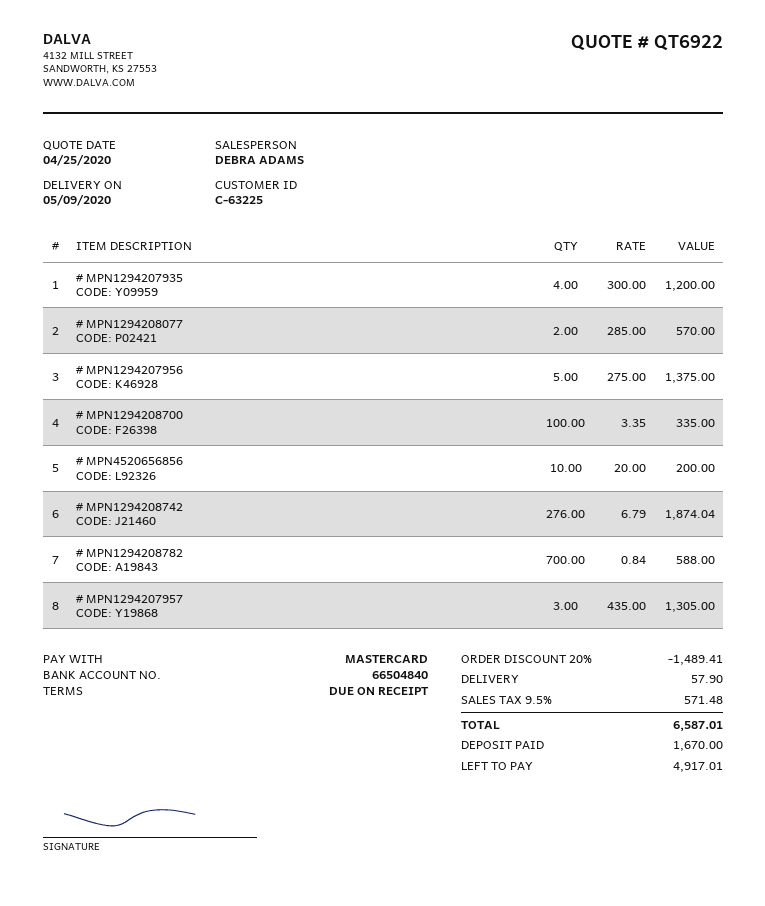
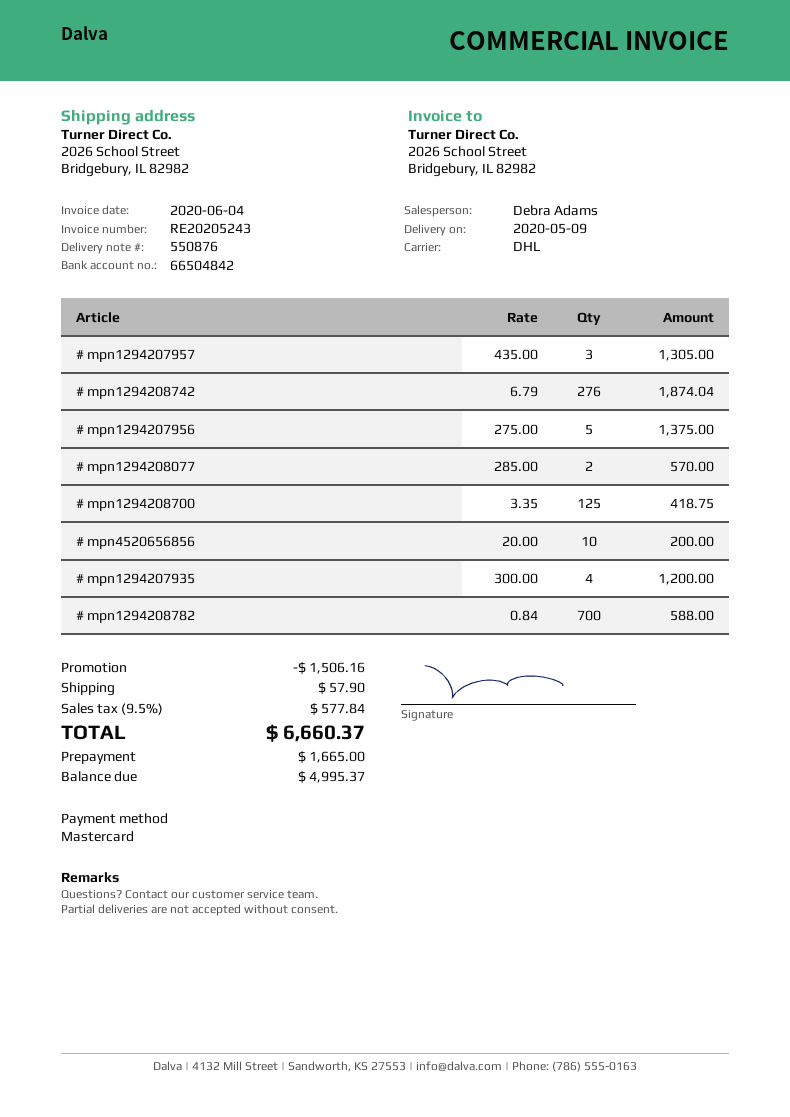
bank account: 66504840 -> 66504842
# MPN1294208700: 100 x 3.35 = 335.00 -> 125 x 3.35 = 418.75
discount: 1489.41 -> 1506.16
tax: 9.5% = 571.48 -> 9.5% = 577.84
total: 6587.01 -> 6660.37
deposit: 1670.00 -> 1665.00
balance: 4917.01 -> 4995.37

